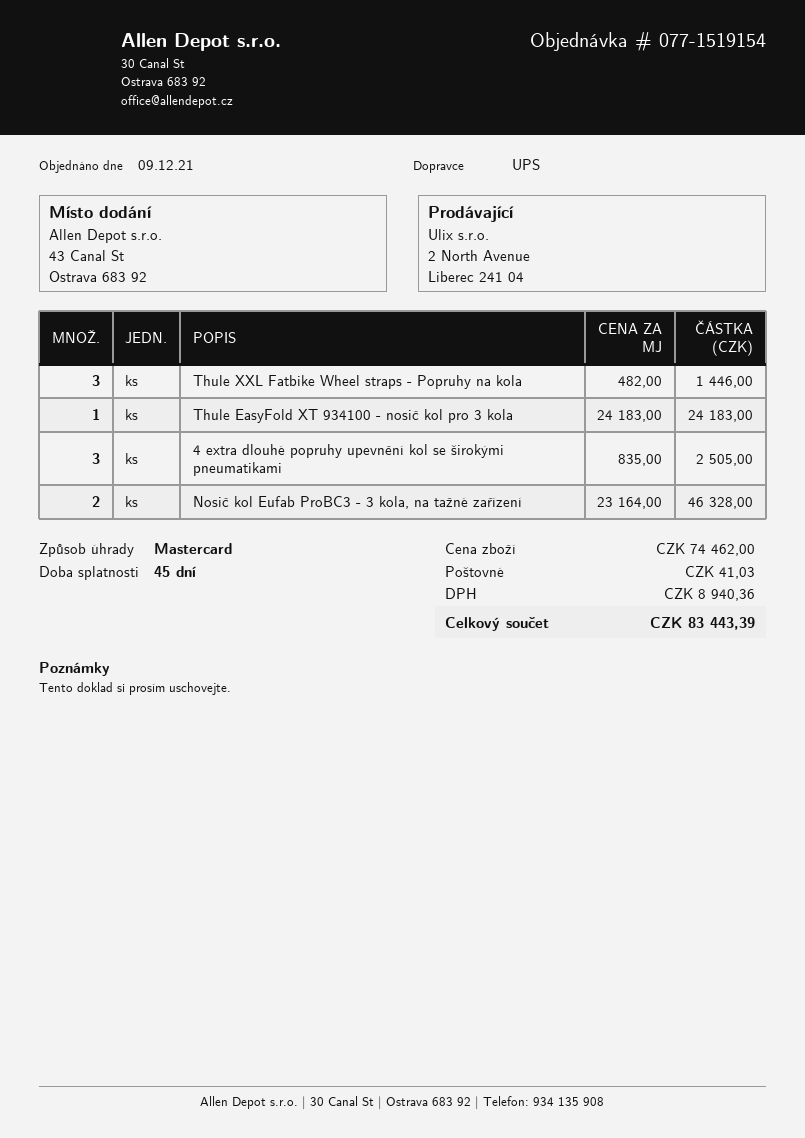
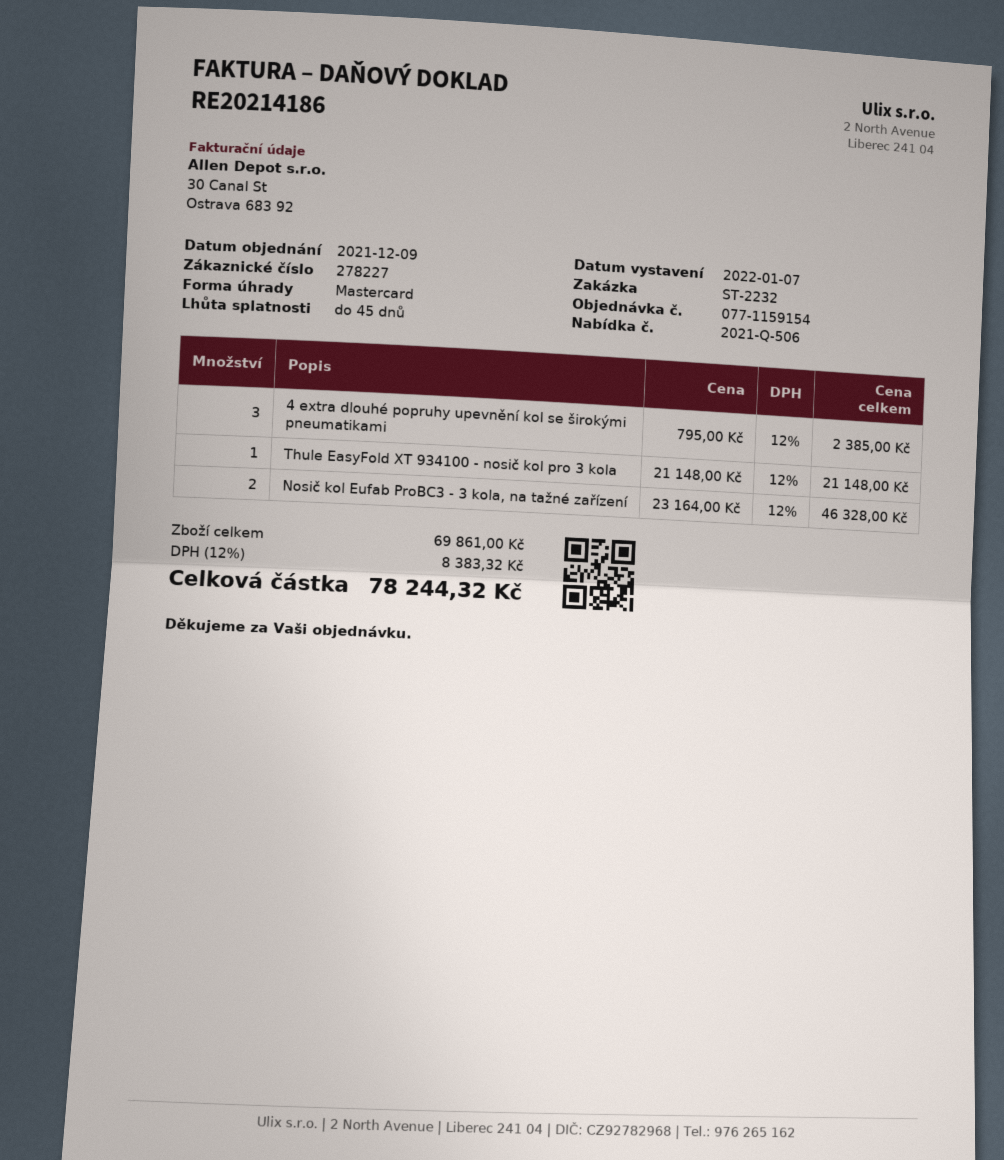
order number: 077-1519154 -> 077-1159154
Thule XXL Fatbike Wheel straps - Popruhy na kola: 3 x 482.00 = 1446.00 -> none
Thule EasyFold XT 934100 - nosič kol pro 3 kola: 1 x 24183.00 = 24183.00 -> 1 x 21148.00 = 21148.00
4 extra dlouhé popruhy upevnění kol se širokými pneumatikami: 3 x 835.00 = 2505.00 -> 3 x 795.00 = 2385.00
subtotal: 74462.00 -> 69861.00
shipping: 41.03 -> none
tax: 8940.36 -> 8383.32
total: 83443.39 -> 78244.32

